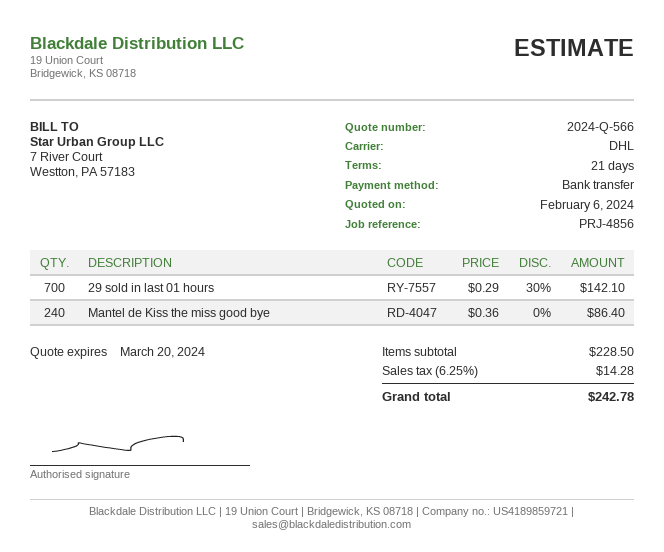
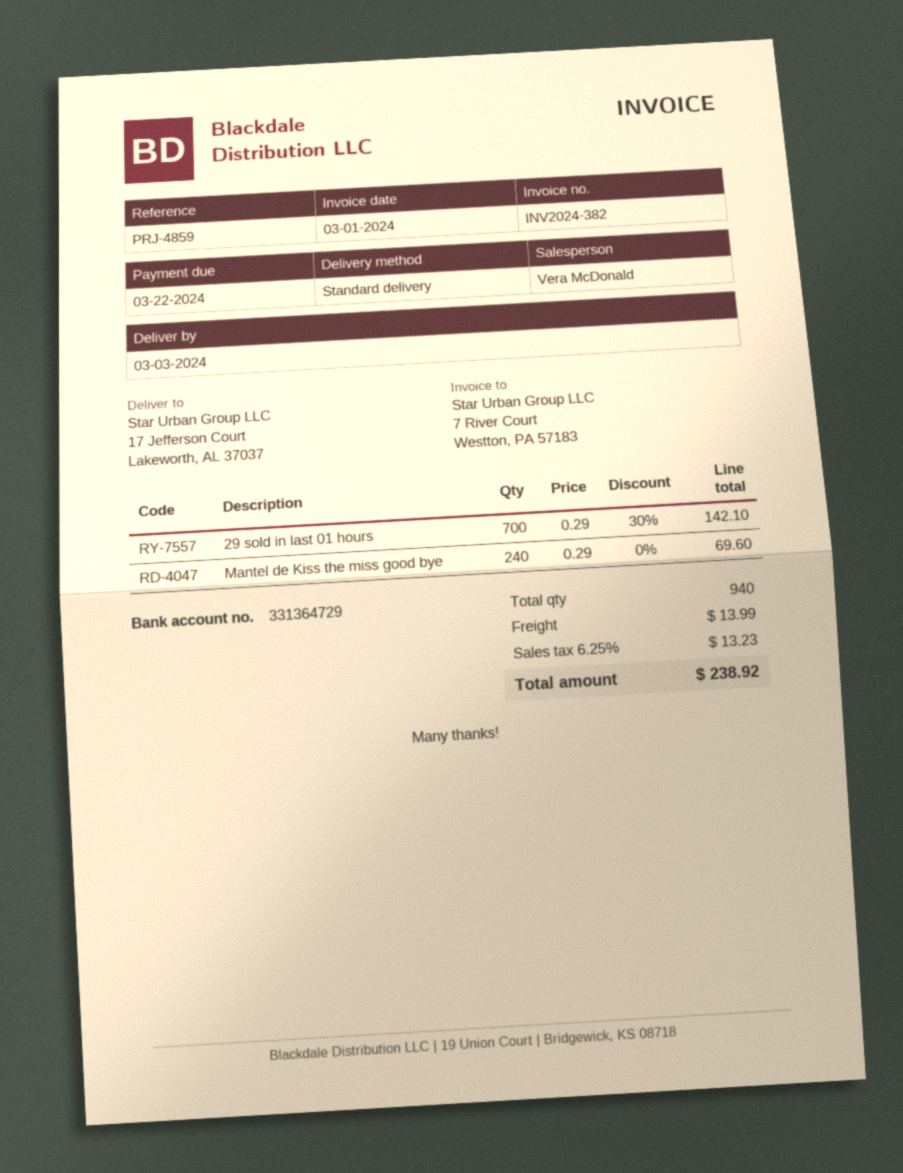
reference: PRJ-4856 -> PRJ-4859
shipping method: DHL -> standard
Mantel de Kiss the miss good bye: 240 x 0.36 = 86.40 -> 240 x 0.29 = 69.60
shipping: none -> 13.99
tax: 6.25% = 14.28 -> 6.25% = 13.23
total: 242.78 -> 238.92

